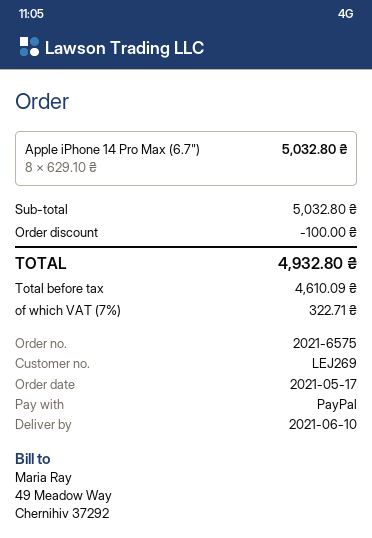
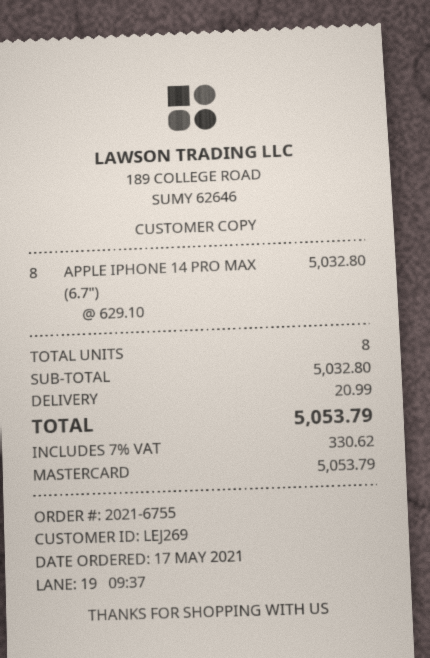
order number: 2021-6575 -> 2021-6755
payment method: PayPal -> Mastercard
discount: 100.00 -> none
shipping: none -> 20.99
tax: 7% = 322.71 -> 7% = 330.62
total: 4932.80 -> 5053.79

